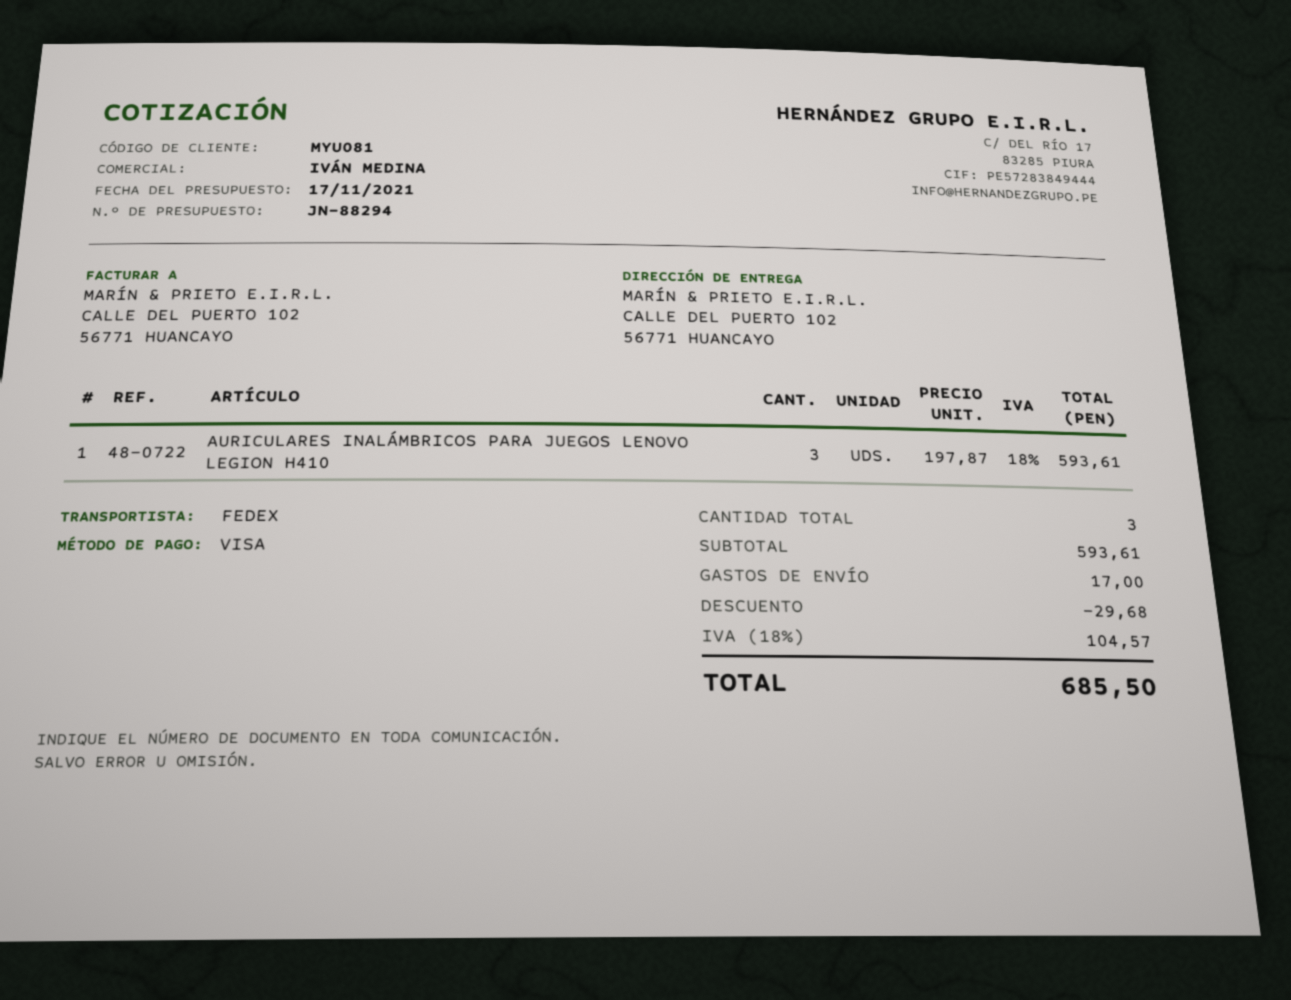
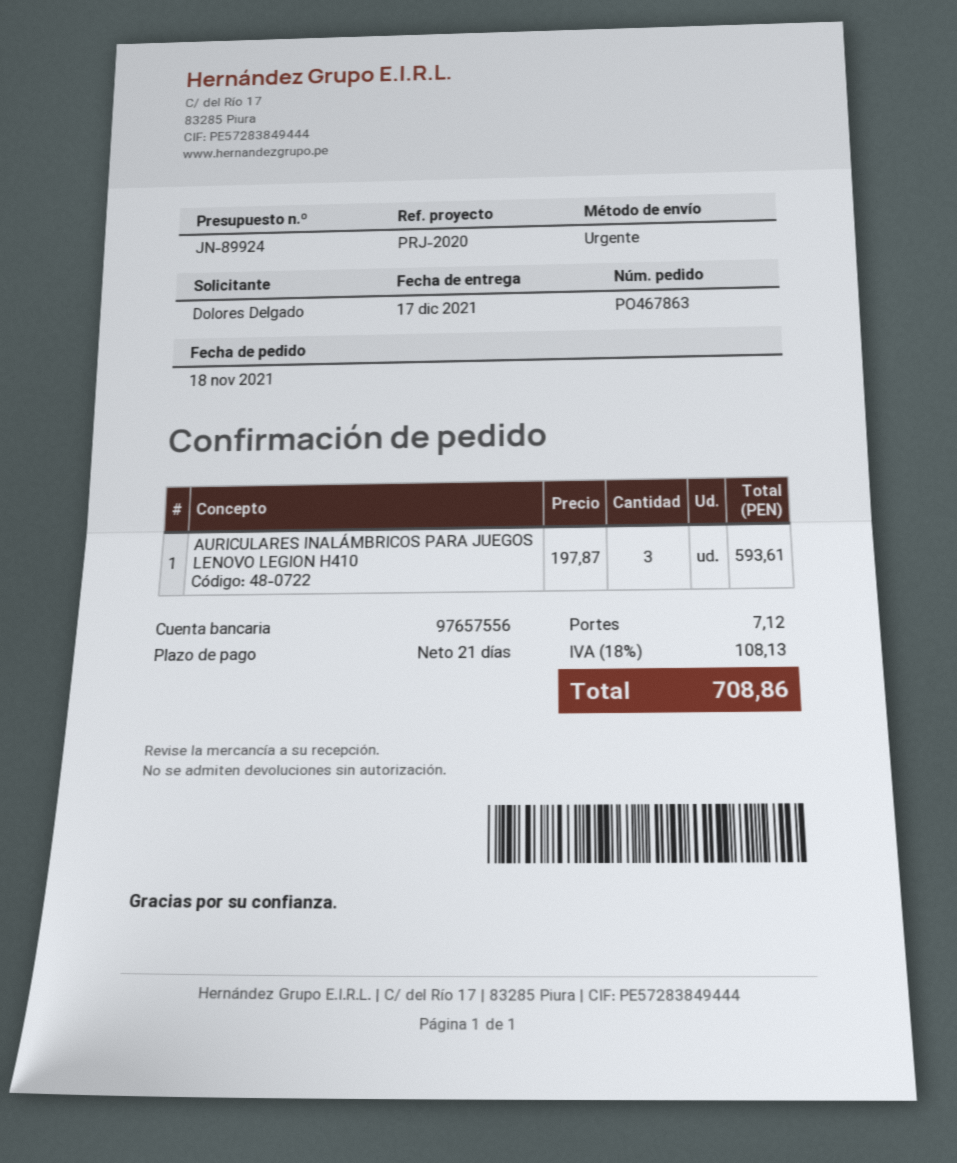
quote number: JN-88294 -> JN-89924
shipping method: FedEx -> express
discount: 29.68 -> none
shipping: 17.00 -> 7.12
tax: 18% = 104.57 -> 18% = 108.13
total: 685.50 -> 708.86

